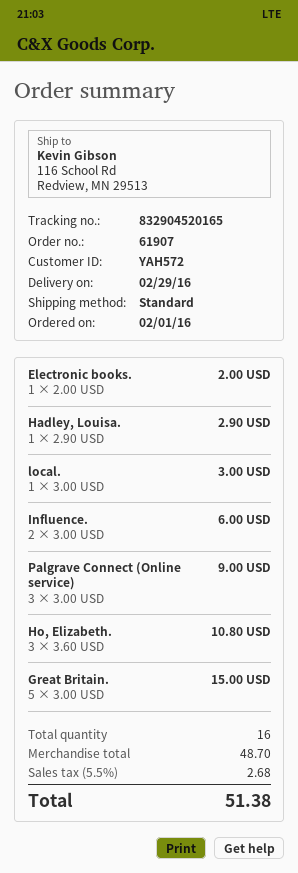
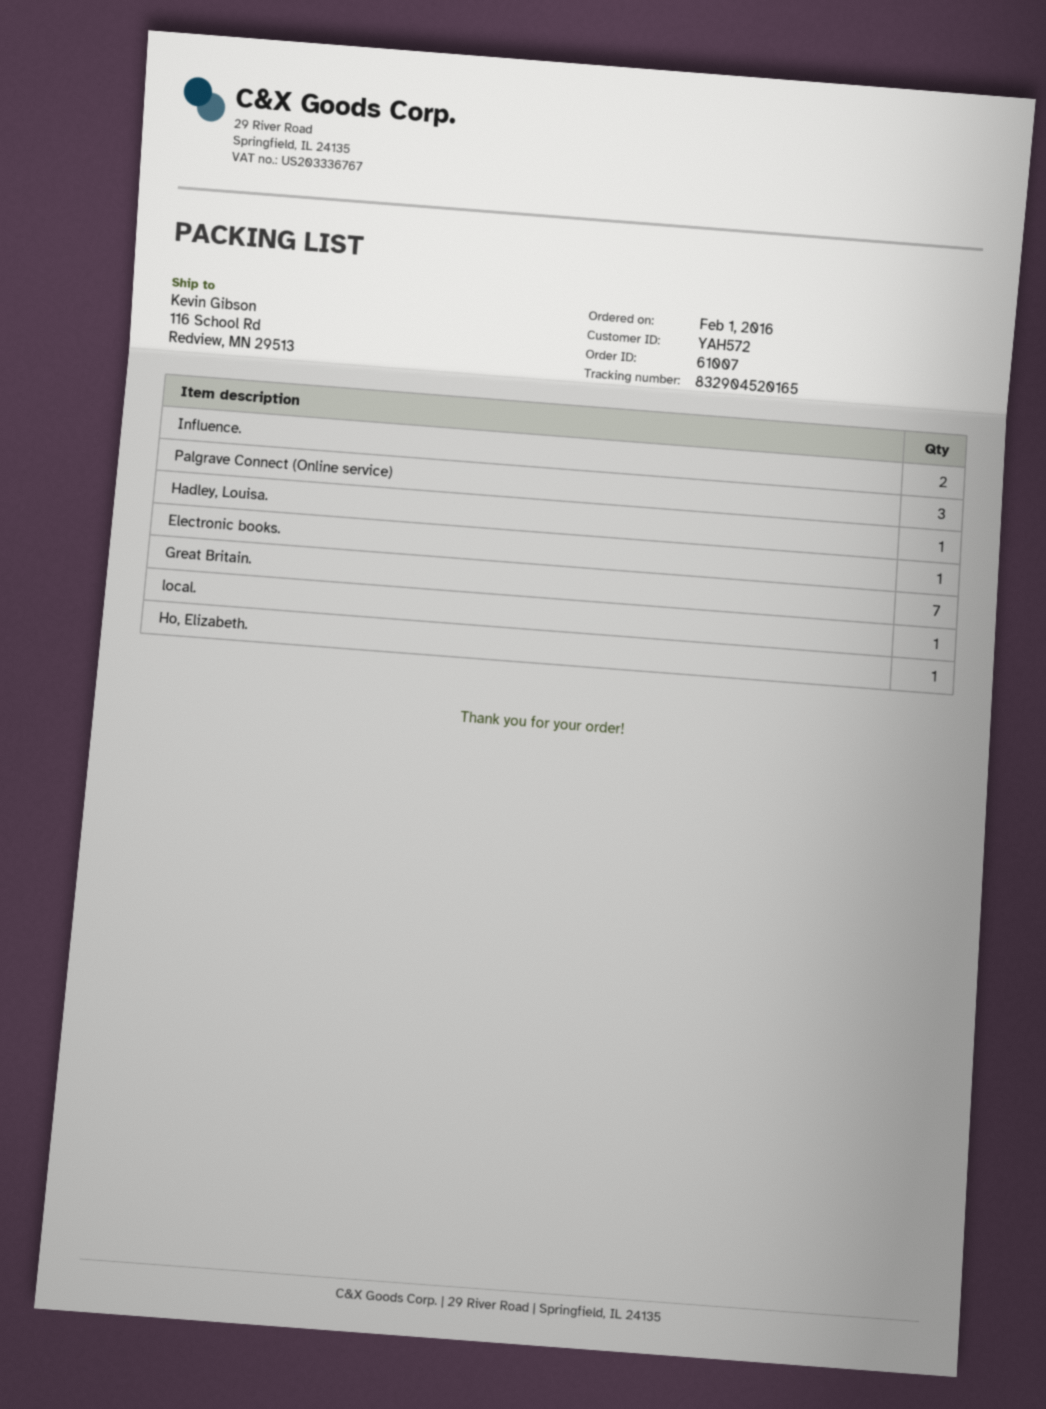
order number: 61907 -> 61007
Ho, Elizabeth.: 3 -> 1
Great Britain.: 5 -> 7

